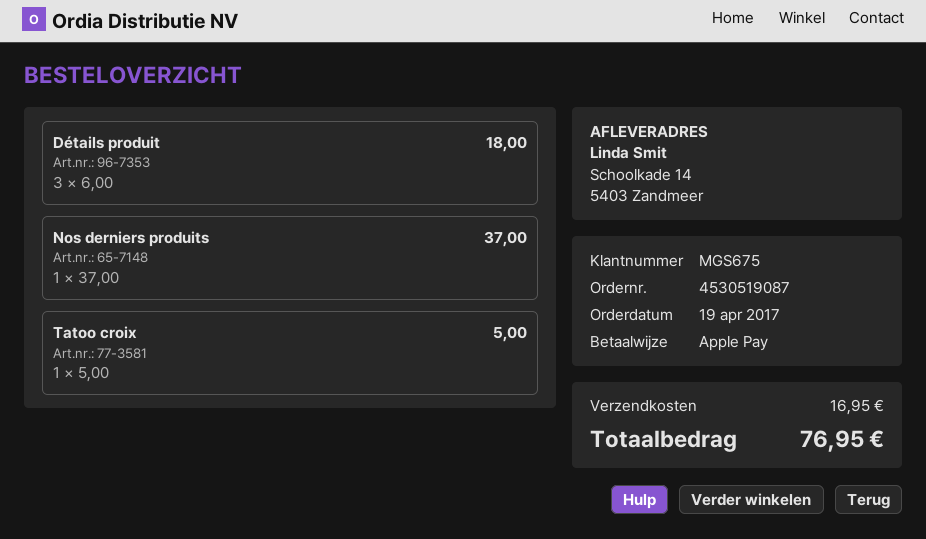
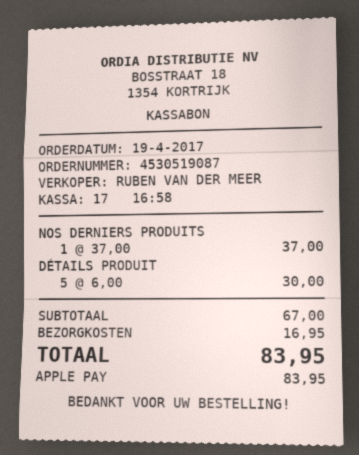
Détails produit: 3 x 6.00 = 18.00 -> 5 x 6.00 = 30.00
Tatoo croix: 1 x 5.00 = 5.00 -> none
total: 76.95 -> 83.95

